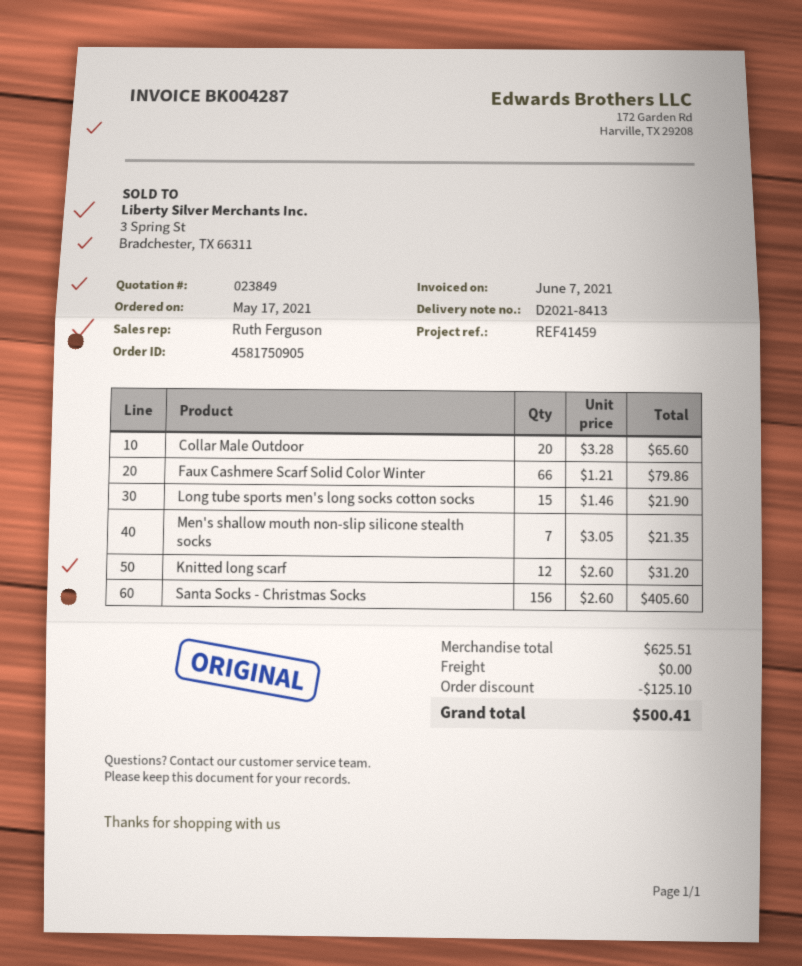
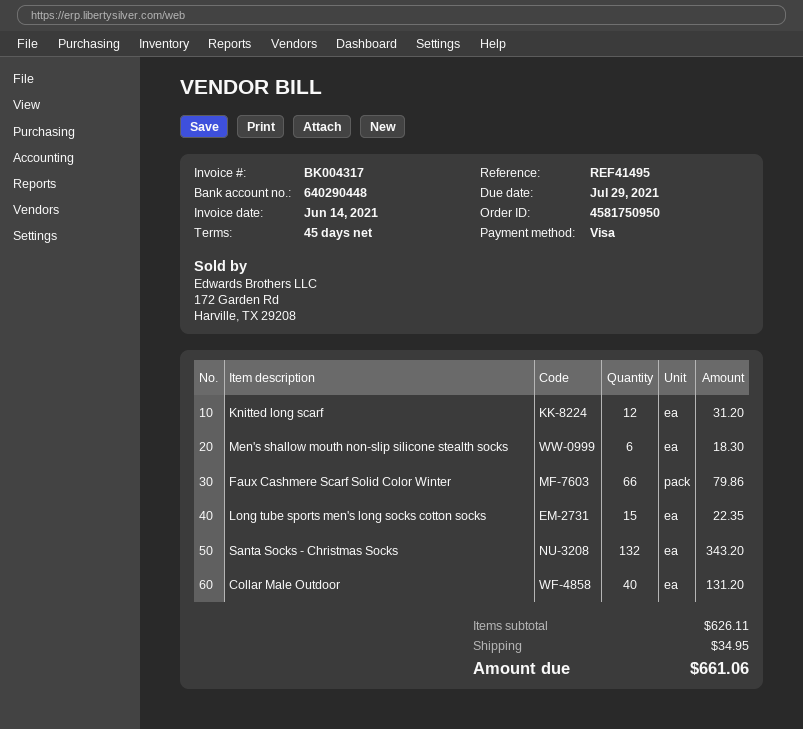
order number: 4581750905 -> 4581750950
invoice number: BK004287 -> BK004317
invoice date: 2021-06-07 -> 2021-06-14
reference: REF41459 -> REF41495
Collar Male Outdoor: 20 for 65.60 -> 40 for 131.20
Long tube sports men's long socks cotton socks: 15 for 21.90 -> 15 for 22.35
Men's shallow mouth non-slip silicone stealth socks: 7 for 21.35 -> 6 for 18.30
Santa Socks - Christmas Socks: 156 for 405.60 -> 132 for 343.20
subtotal: 625.51 -> 626.11
discount: 125.10 -> none
shipping: 0.00 -> 34.95
total: 500.41 -> 661.06

